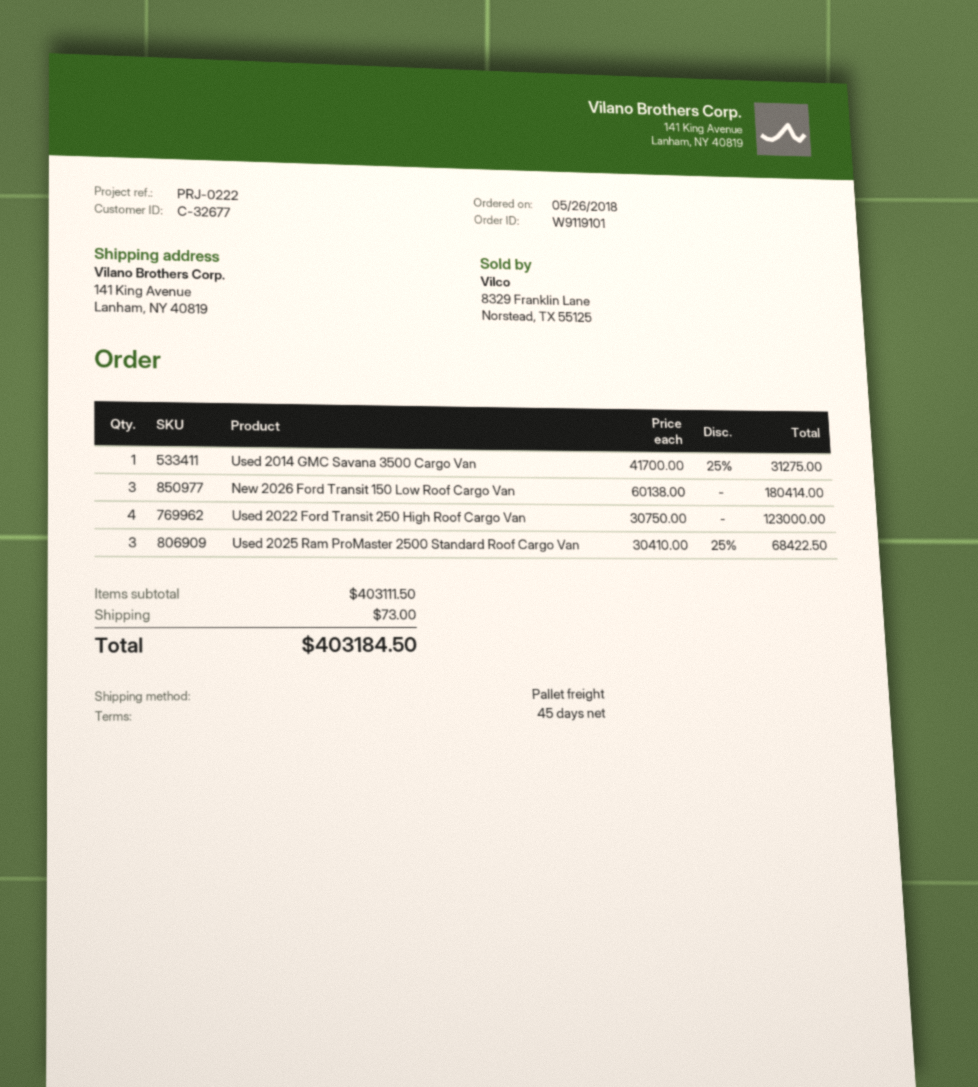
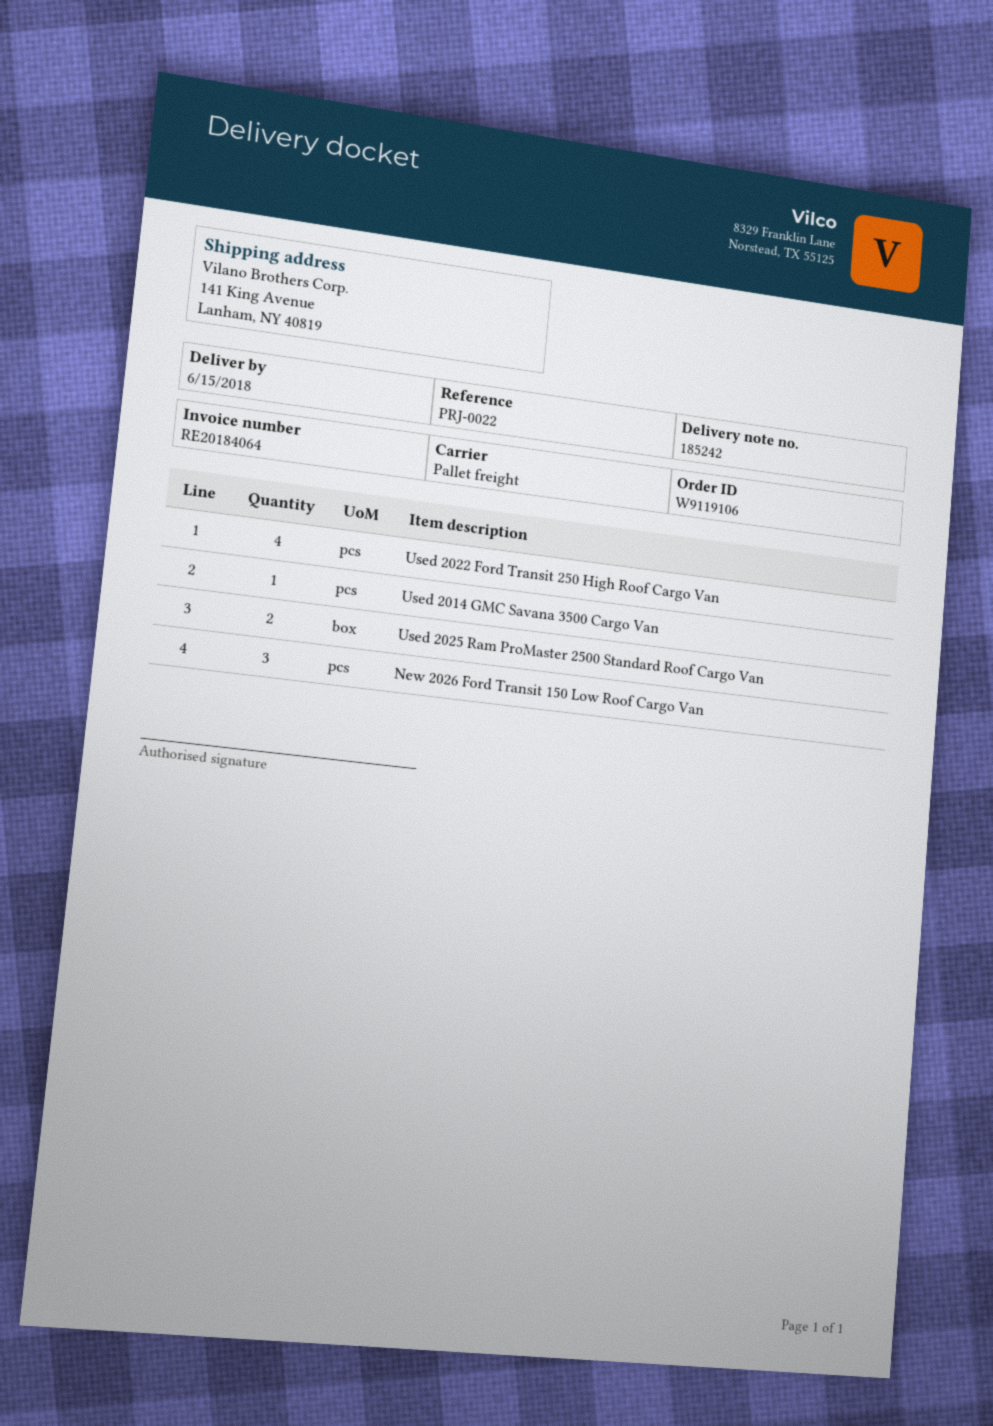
order number: W9119101 -> W9119106
reference: PRJ-0222 -> PRJ-0022
Used 2025 Ram ProMaster 2500 Standard Roof Cargo Van: 3 -> 2

